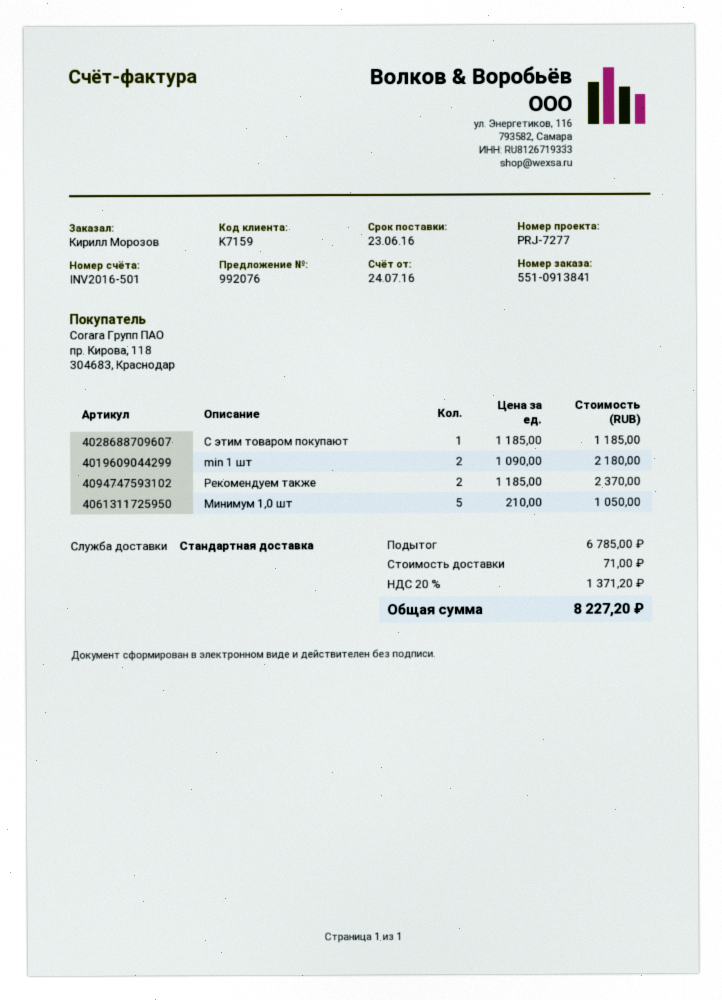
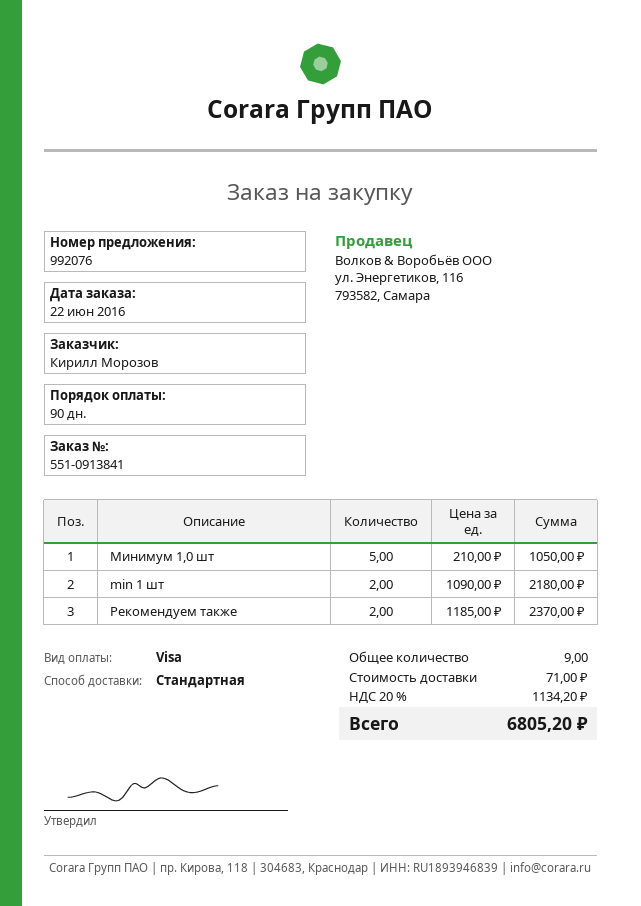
С этим товаром покупают: 1 x 1185.00 = 1185.00 -> none
tax: 20% = 1371.20 -> 20% = 1134.20
total: 8227.20 -> 6805.20

